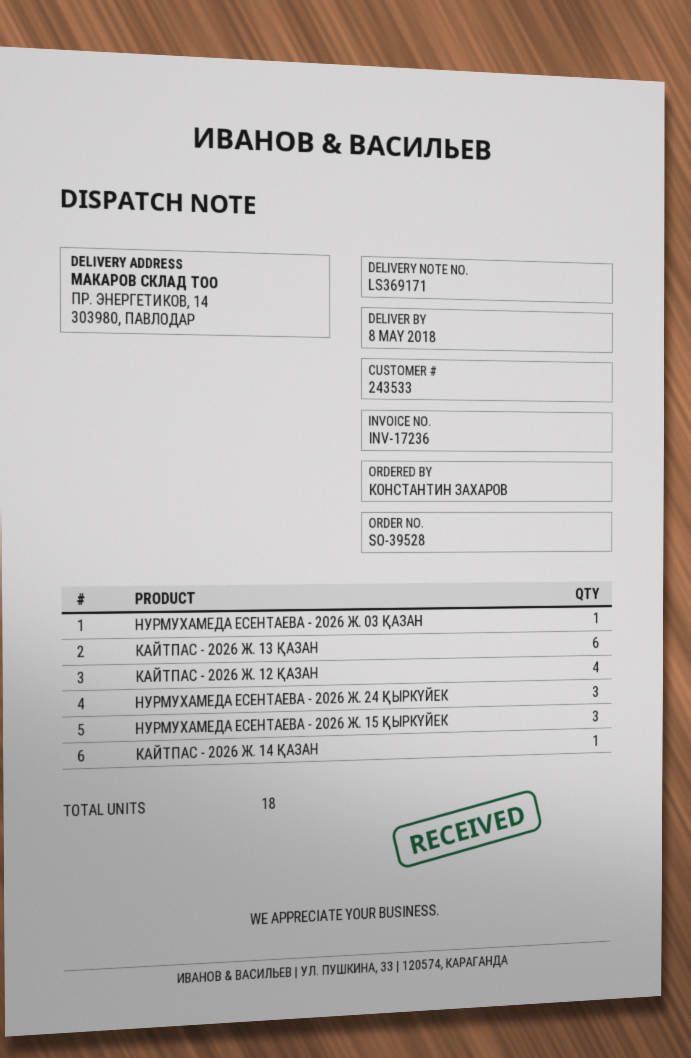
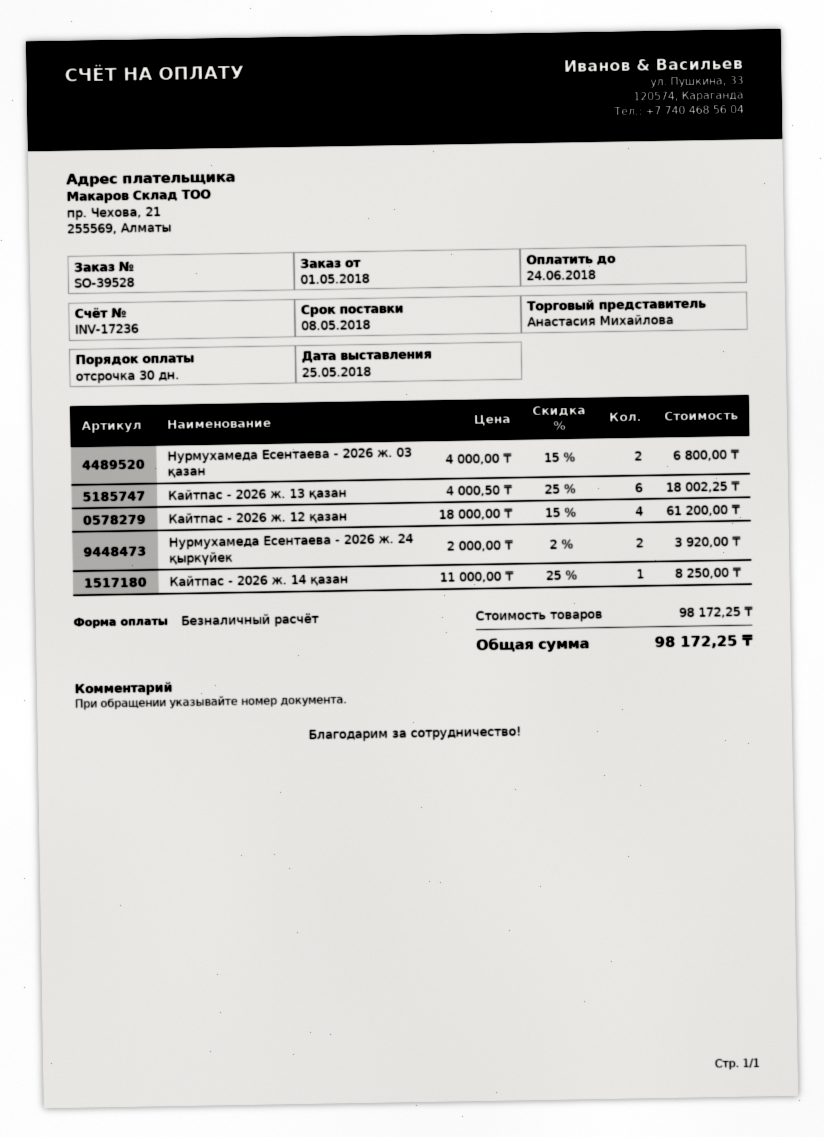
НУРМУХАМЕДА ЕСЕНТАЕВА - 2026 Ж. 03 ҚАЗАН: 1 -> 2
НУРМУХАМЕДА ЕСЕНТАЕВА - 2026 Ж. 24 ҚЫРКҮЙЕК: 3 -> 2
НУРМУХАМЕДА ЕСЕНТАЕВА - 2026 Ж. 15 ҚЫРКҮЙЕК: 3 -> none

